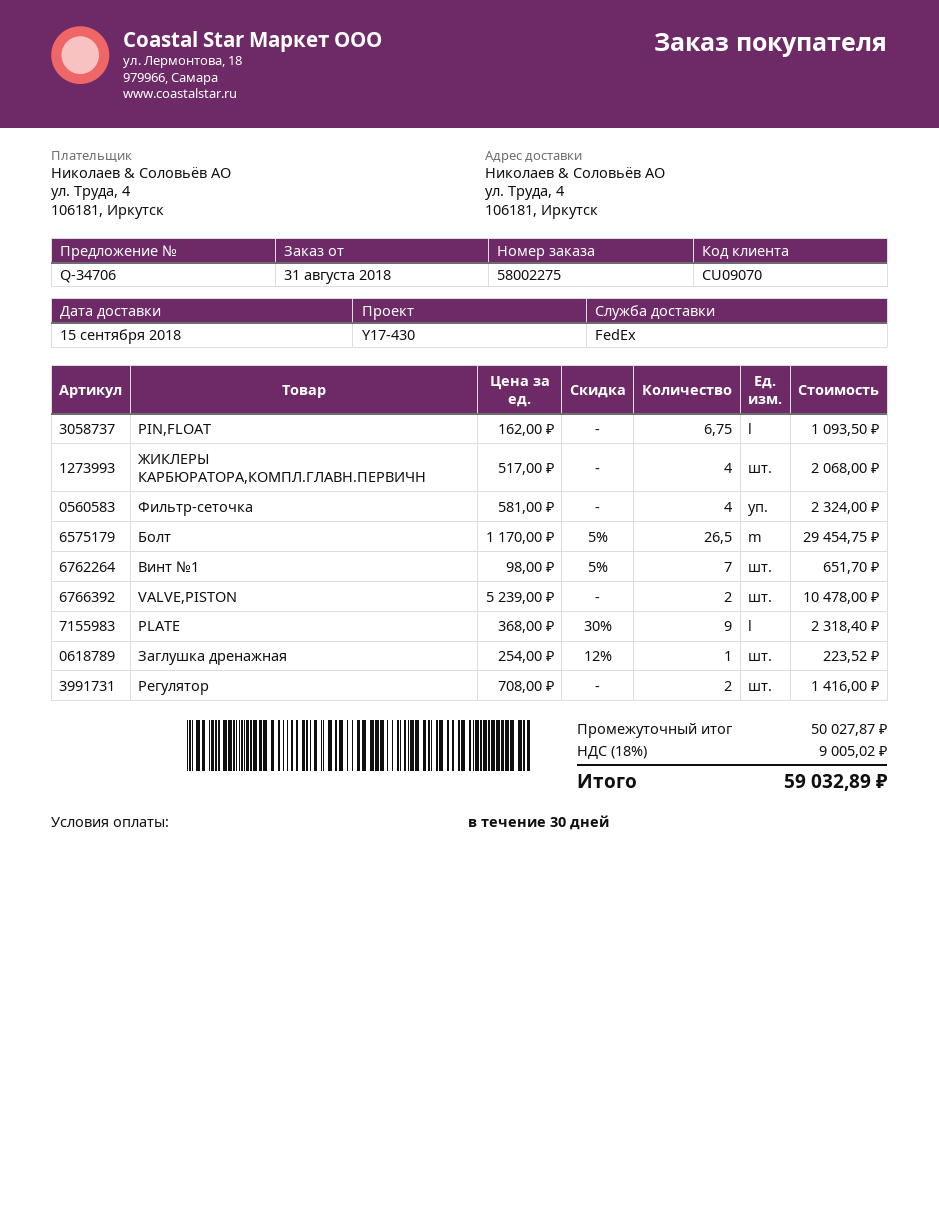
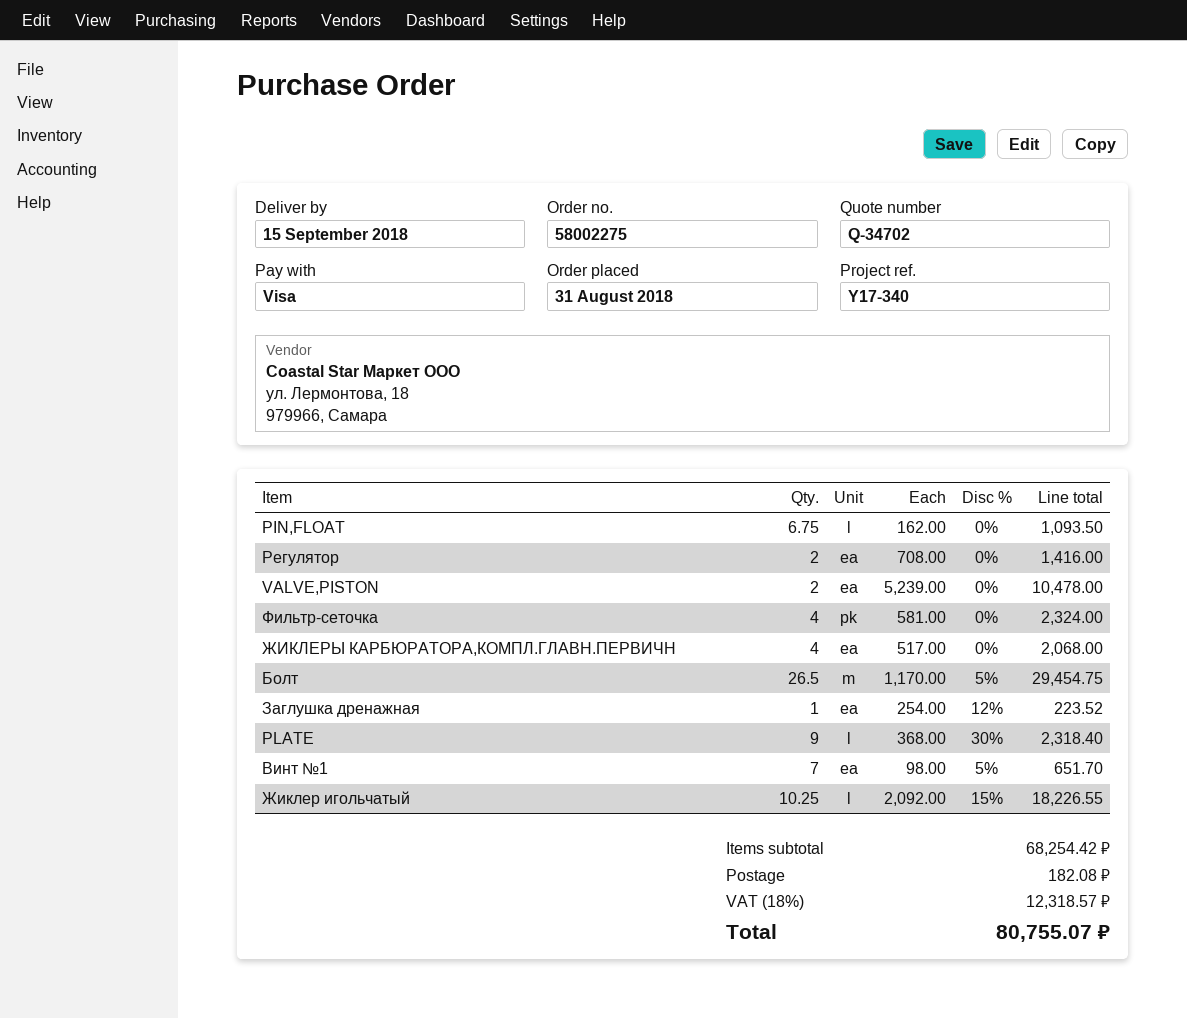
quote number: Q-34706 -> Q-34702
reference: Y17-430 -> Y17-340
Жиклер игольчатый: none -> 10.25 x 2092.00 - 15% = 18226.55
subtotal: 50027.87 -> 68254.42
shipping: none -> 182.08
tax: 18% = 9005.02 -> 18% = 12318.57
total: 59032.89 -> 80755.07

